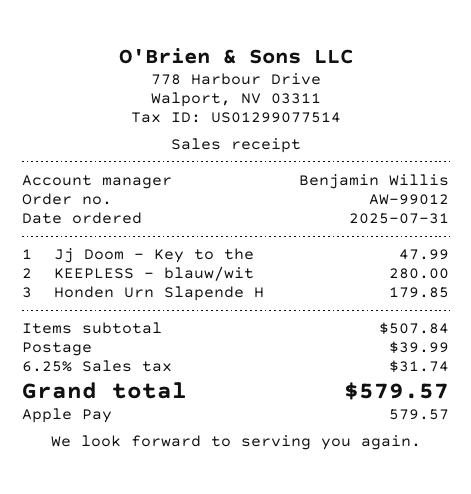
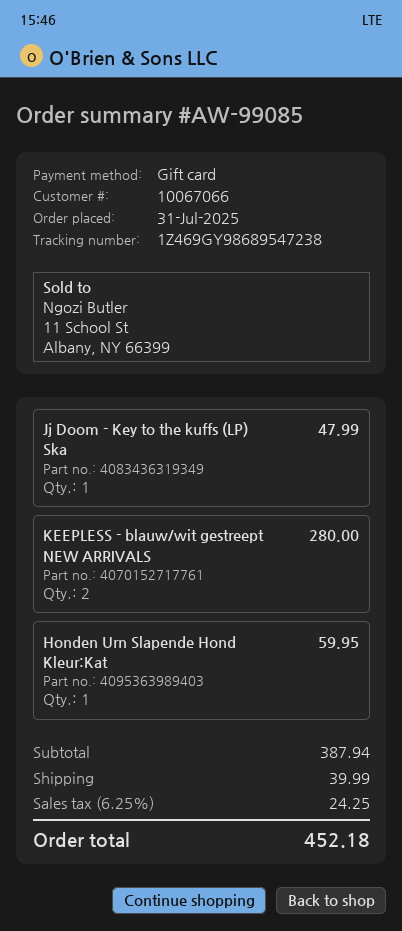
order number: AW-99012 -> AW-99085
payment method: Apple Pay -> gift card
Honden Urn Slapende H: 3 for 179.85 -> 1 for 59.95
subtotal: 507.84 -> 387.94
tax: 6.25% = 31.74 -> 6.25% = 24.25
total: 579.57 -> 452.18

